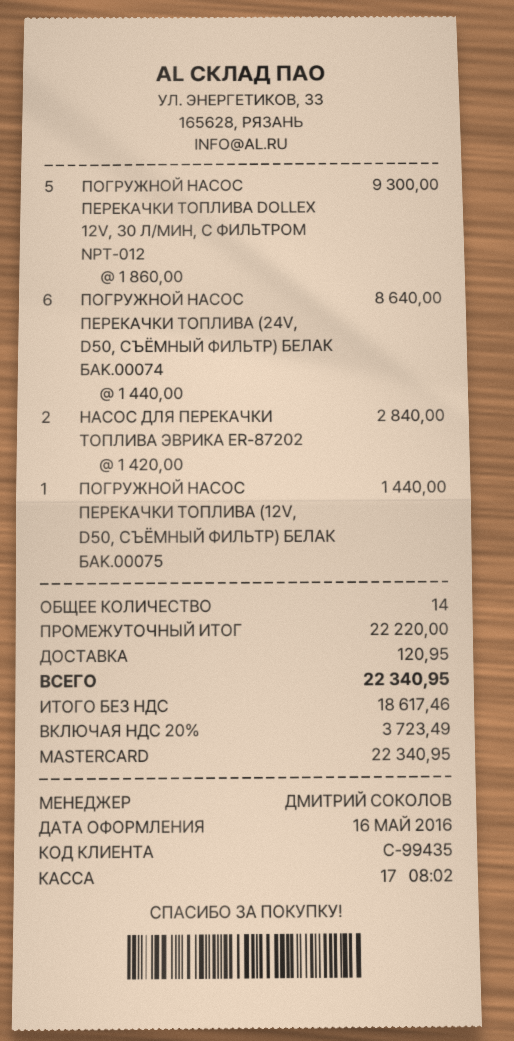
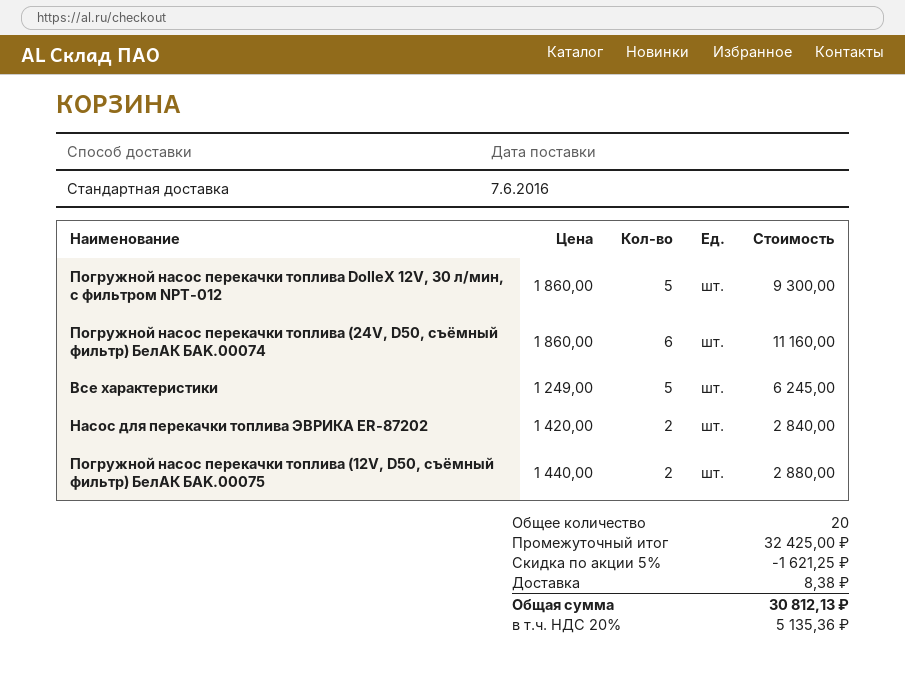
ПОГРУЖНОЙ НАСОС ПЕРЕКАЧКИ ТОПЛИВА (24V, D50, СЪЁМНЫЙ ФИЛЬТР) БЕЛАК БAK.00074: 6 x 1440.00 = 8640.00 -> 6 x 1860.00 = 11160.00
ПОГРУЖНОЙ НАСОС ПЕРЕКАЧКИ ТОПЛИВА (12V, D50, СЪЁМНЫЙ ФИЛЬТР) БЕЛАК БAK.00075: 1 x 1440.00 = 1440.00 -> 2 x 1440.00 = 2880.00
Все характеристики: none -> 5 x 1249.00 = 6245.00
total quantity: 14 -> 20
subtotal: 22220.00 -> 32425.00
discount: none -> 5% = 1621.25
shipping: 120.95 -> 8.38
tax: 20% = 3723.49 -> 20% = 5135.36
total: 22340.95 -> 30812.13

